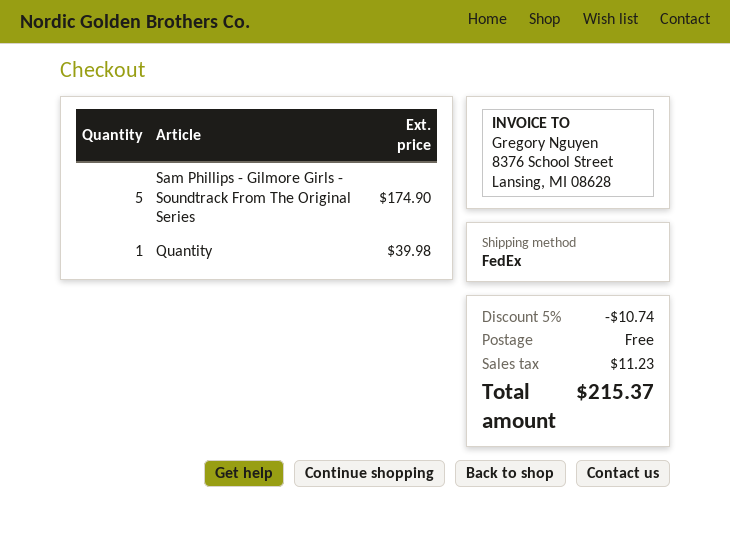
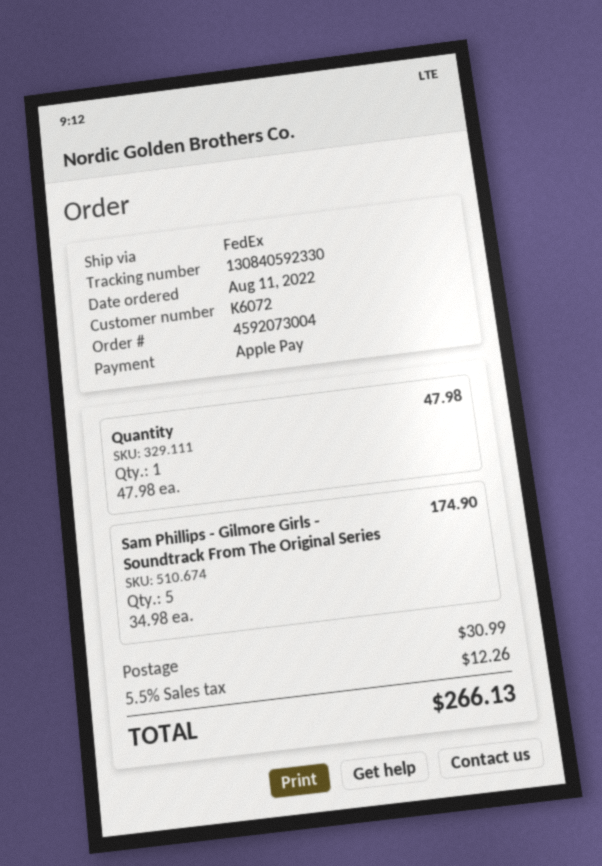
Quantity: 1 for 39.98 -> 1 for 47.98
discount: 5% = 10.74 -> none
shipping: 0.00 -> 30.99
tax: 11.23 -> 12.26
total: 215.37 -> 266.13

